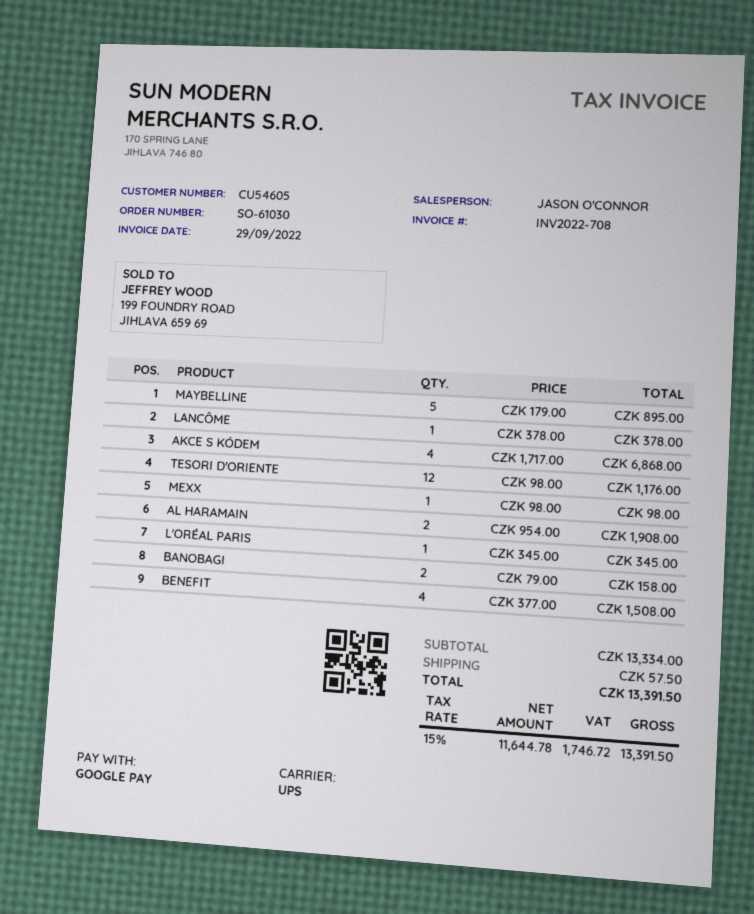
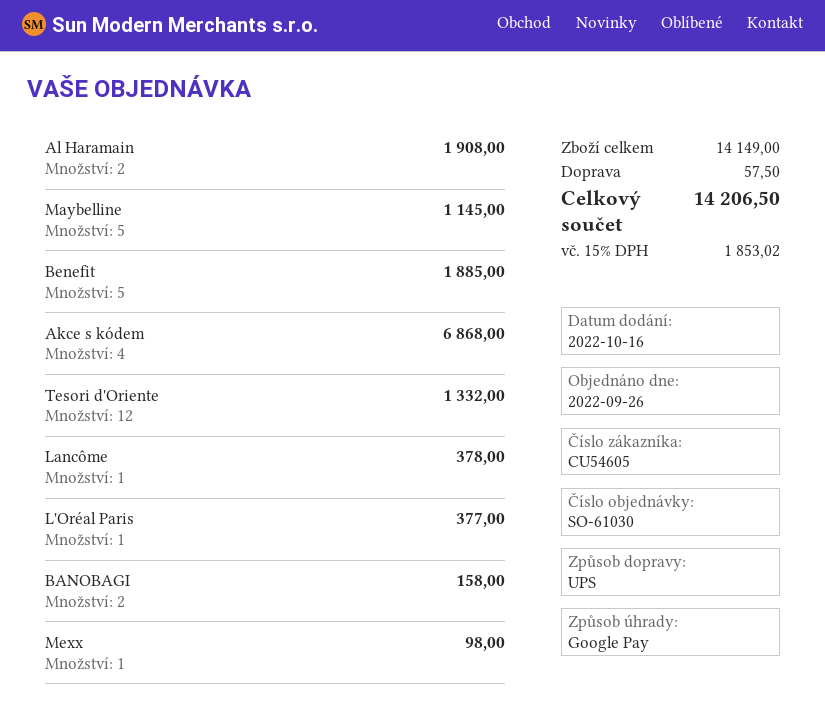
MAYBELLINE: 5 for 895.00 -> 5 for 1145.00
TESORI D'ORIENTE: 12 for 1176.00 -> 12 for 1332.00
L'ORÉAL PARIS: 1 for 345.00 -> 1 for 377.00
BENEFIT: 4 for 1508.00 -> 5 for 1885.00
subtotal: 13334.00 -> 14149.00
tax: 15% = 1746.72 -> 15% = 1853.02
total: 13391.50 -> 14206.50

